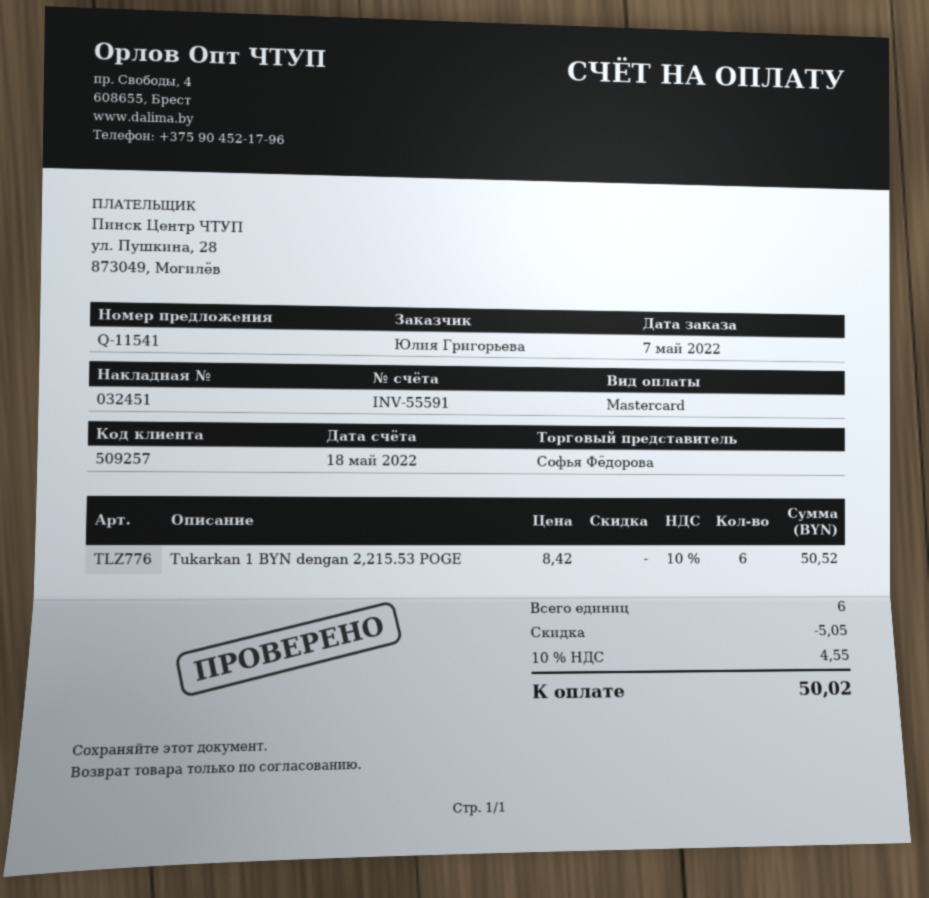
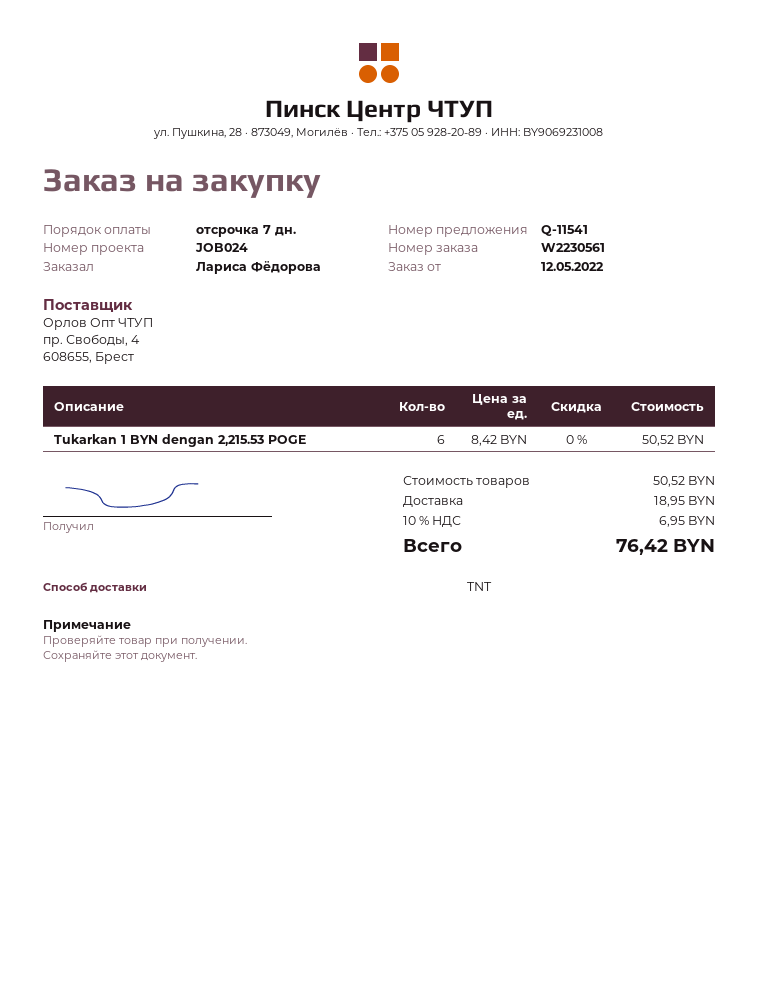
order date: 2022-05-07 -> 2022-05-12
ordered by: Юлия Григорьева -> Лариса Фёдорова
discount: 5.05 -> none
shipping: none -> 18.95
tax: 10% = 4.55 -> 10% = 6.95
total: 50.02 -> 76.42

